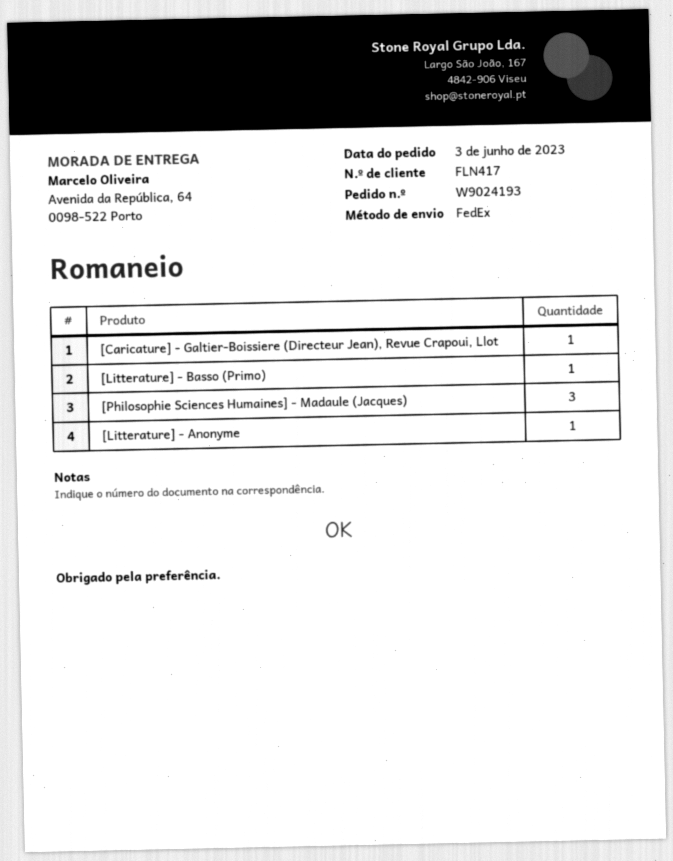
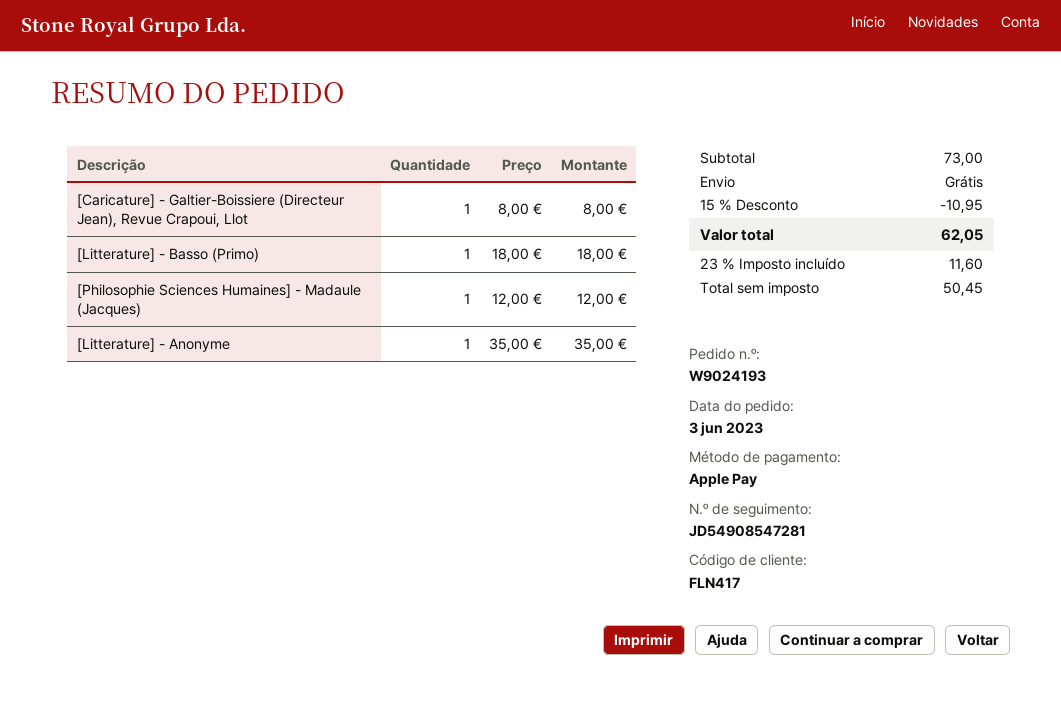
[Philosophie Sciences Humaines] - Madaule (Jacques): 3 -> 1

